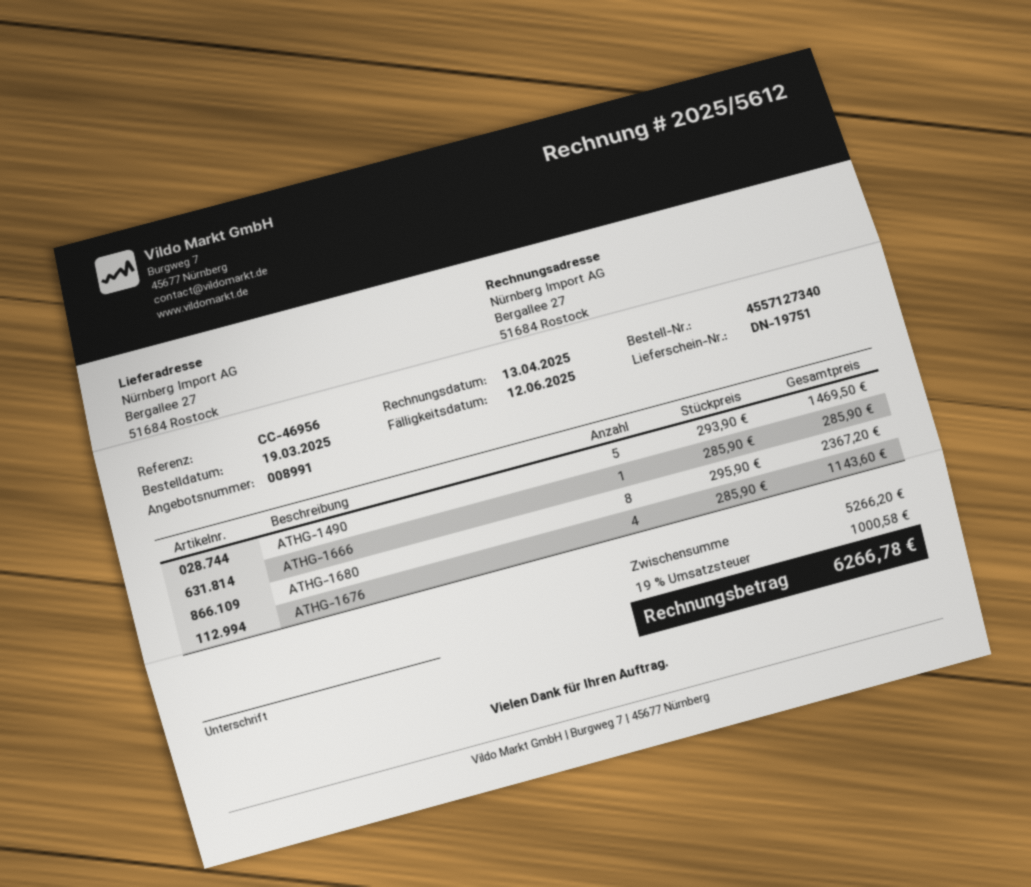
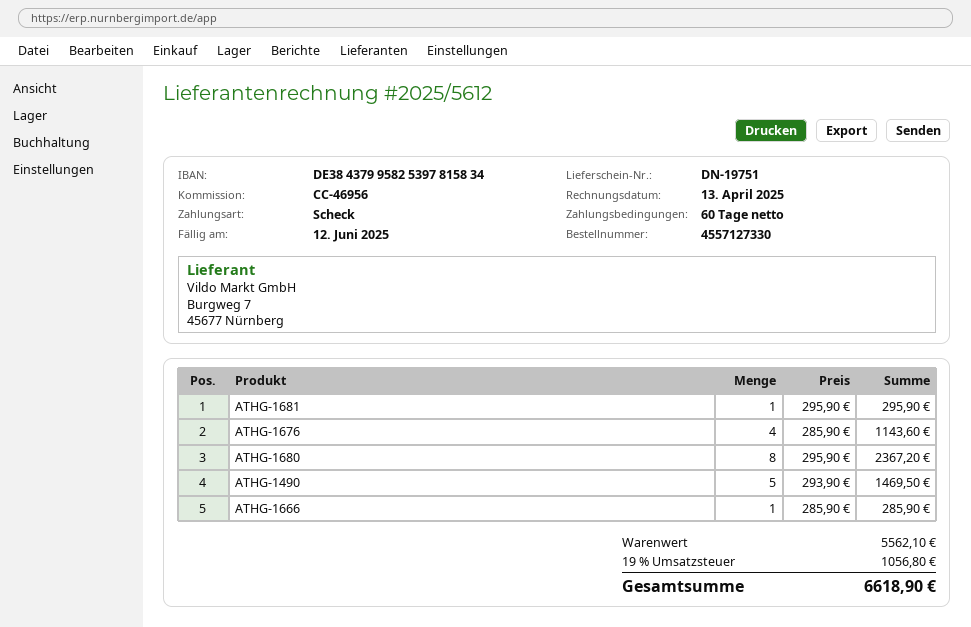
order number: 4557127340 -> 4557127330
ATHG-1681: none -> 1 x 295.90 = 295.90
subtotal: 5266.20 -> 5562.10
tax: 19% = 1000.58 -> 19% = 1056.80
total: 6266.78 -> 6618.90

